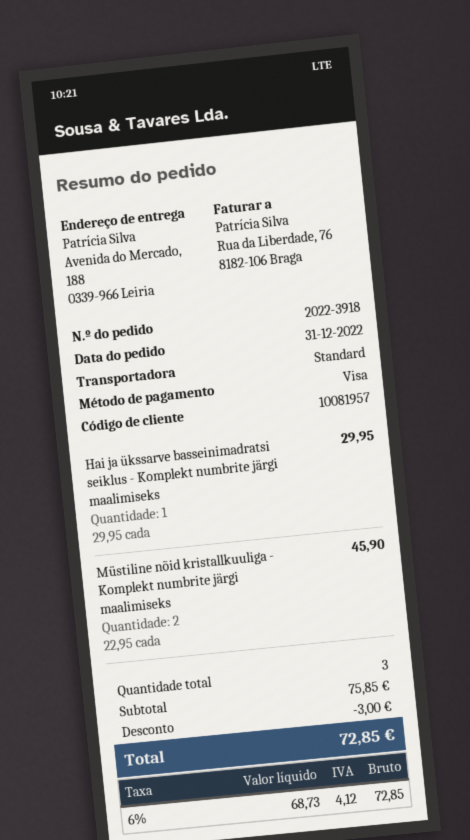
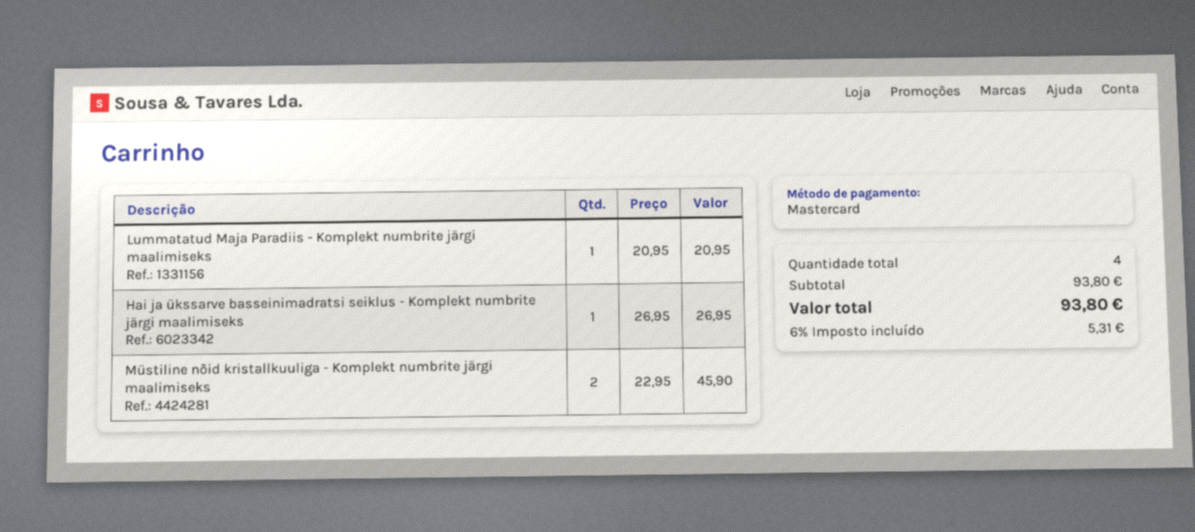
payment method: Visa -> Mastercard
Hai ja ükssarve basseinimadratsi seiklus - Komplekt numbrite järgi maalimiseks: 1 x 29.95 = 29.95 -> 1 x 26.95 = 26.95
Lummatatud Maja Paradiis - Komplekt numbrite järgi maalimiseks: none -> 1 x 20.95 = 20.95
total quantity: 3 -> 4
subtotal: 75.85 -> 93.80
discount: 3.00 -> none
tax: 6% = 4.12 -> 6% = 5.31
total: 72.85 -> 93.80

